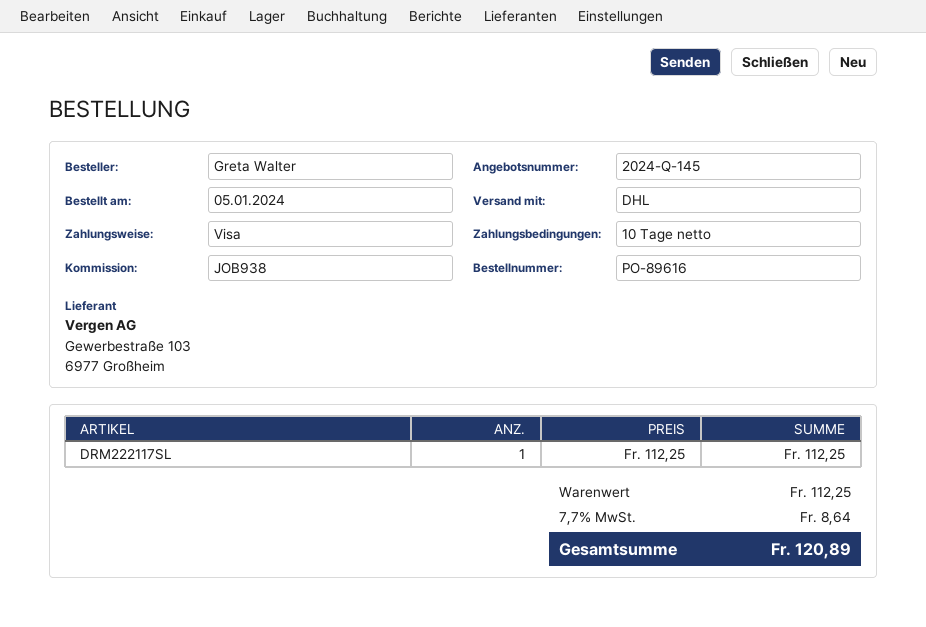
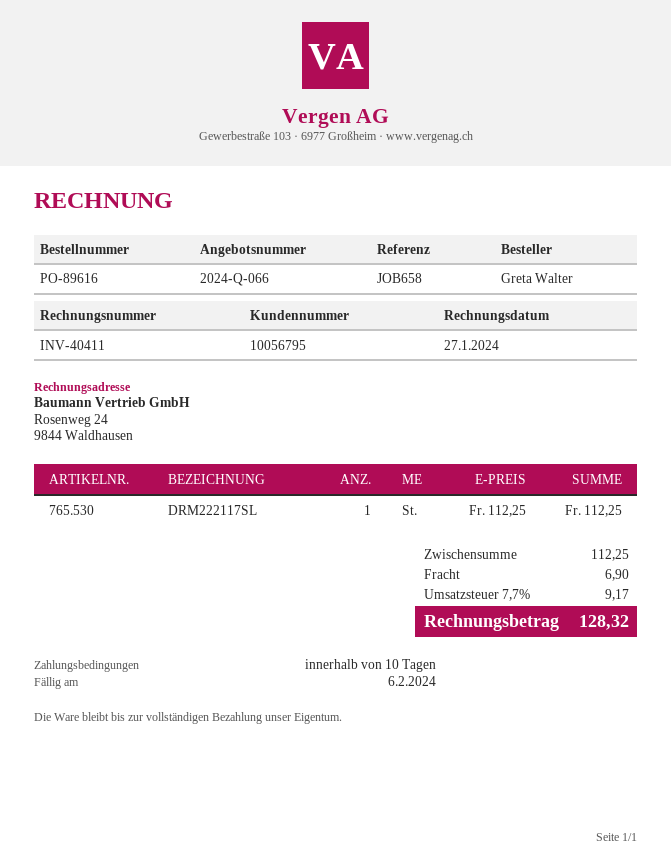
quote number: 2024-Q-145 -> 2024-Q-066
reference: JOB938 -> JOB658
shipping: none -> 6.90
tax: 7.7% = 8.64 -> 7.7% = 9.17
total: 120.89 -> 128.32

